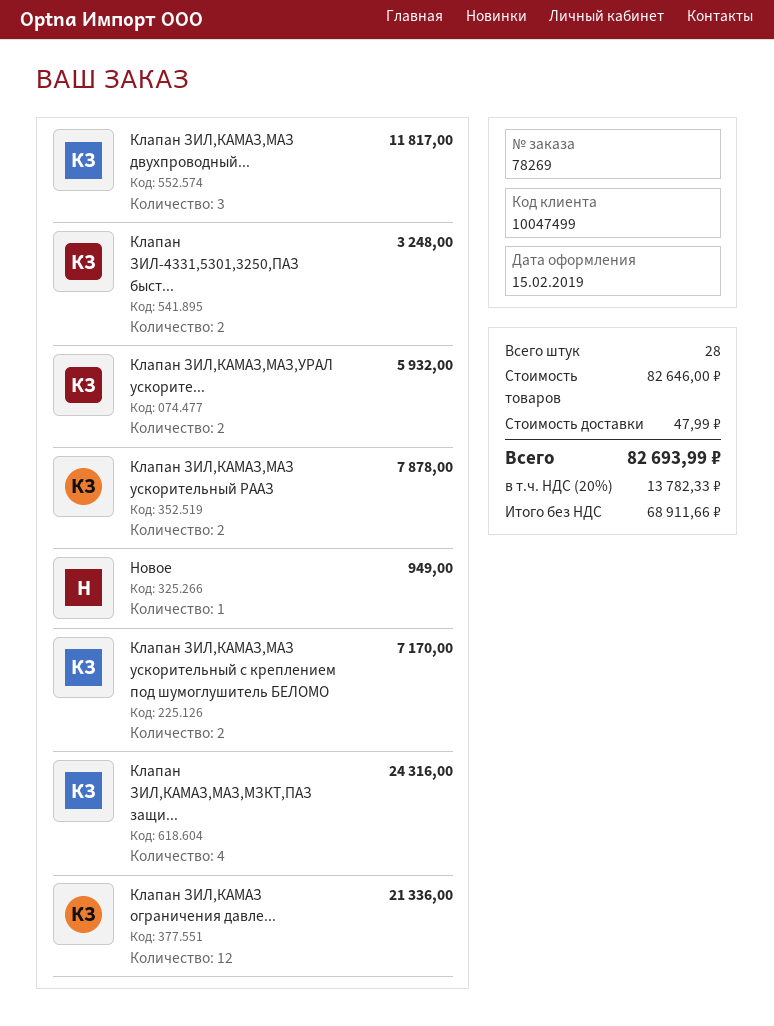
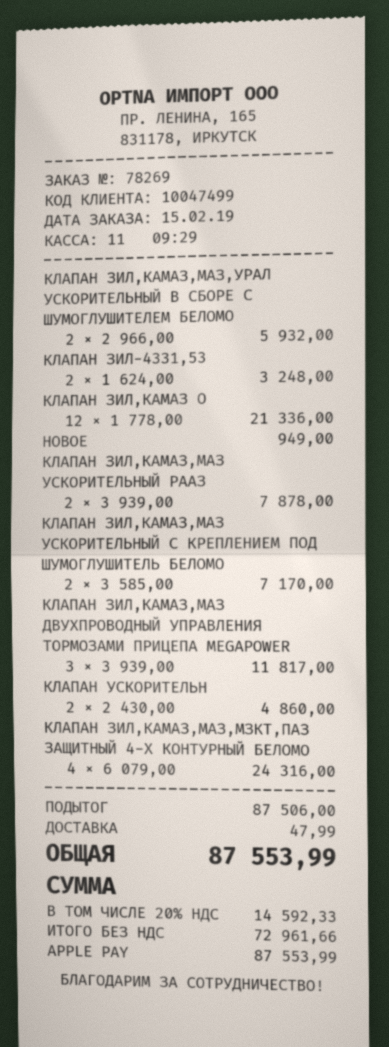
КЛАПАН УСКОРИТЕЛЬН: none -> 2 for 4860.00
subtotal: 82646.00 -> 87506.00
net: 68911.66 -> 72961.66
tax: 20% = 13782.33 -> 20% = 14592.33
total: 82693.99 -> 87553.99

